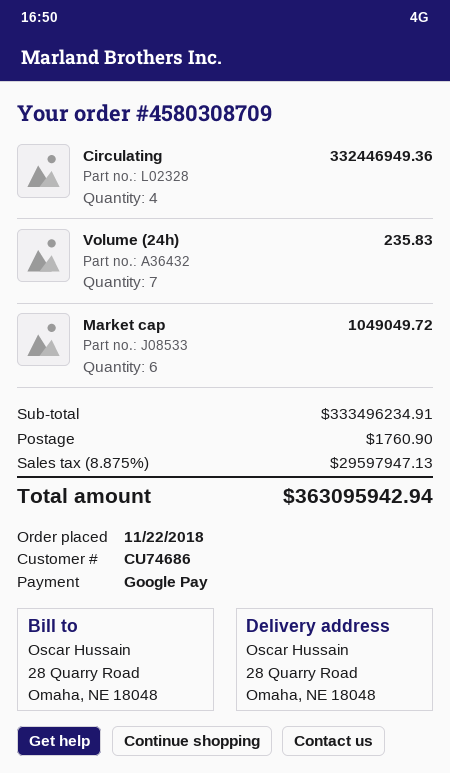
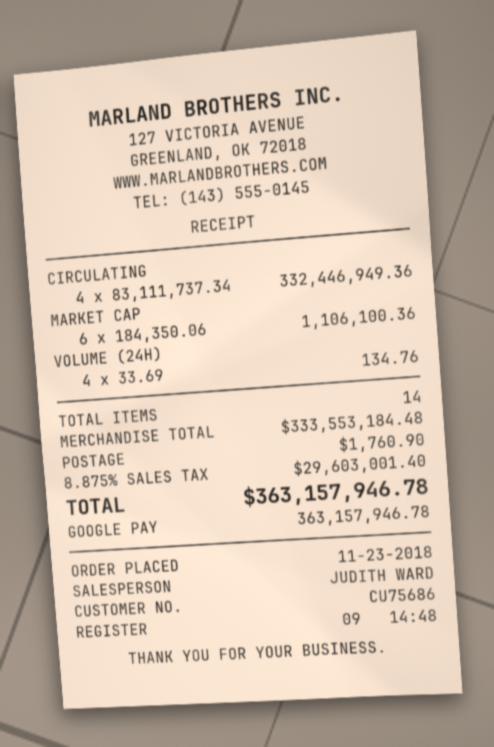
order date: 2018-11-22 -> 2018-11-23
customer number: CU74686 -> CU75686
Volume (24h): 7 for 235.83 -> 4 for 134.76
Market cap: 6 for 1049049.72 -> 6 for 1106100.36
subtotal: 333496234.91 -> 333553184.48
tax: 8.875% = 29597947.13 -> 8.875% = 29603001.40
total: 363095942.94 -> 363157946.78

